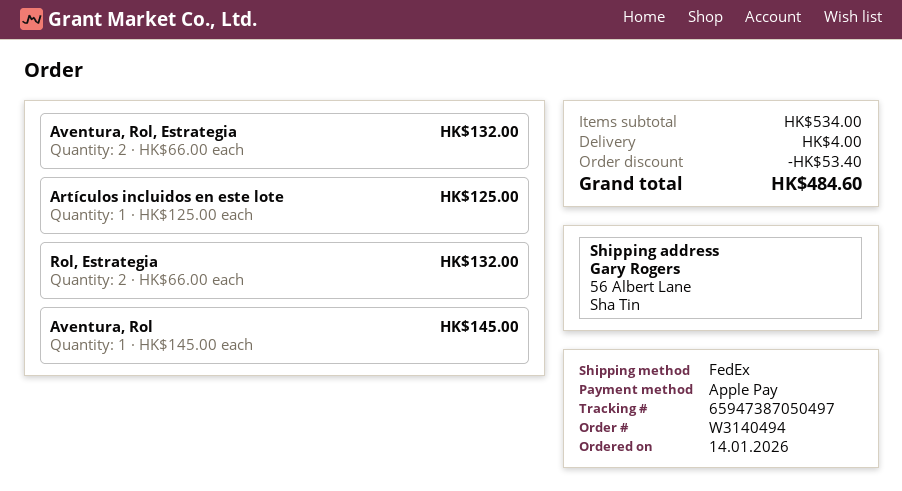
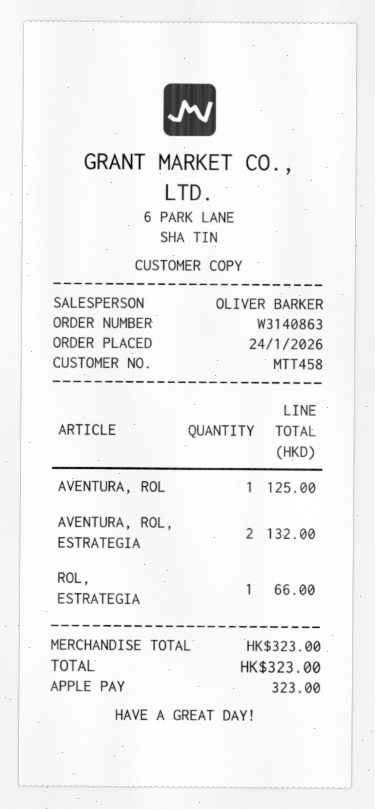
order number: W3140494 -> W3140863
order date: 2026-01-14 -> 2026-01-24
Artículos incluidos en este lote: 1 for 125.00 -> none
Rol, Estrategia: 2 for 132.00 -> 1 for 66.00
Aventura, Rol: 1 for 145.00 -> 1 for 125.00
subtotal: 534.00 -> 323.00
discount: 53.40 -> none
shipping: 4.00 -> none
total: 484.60 -> 323.00

